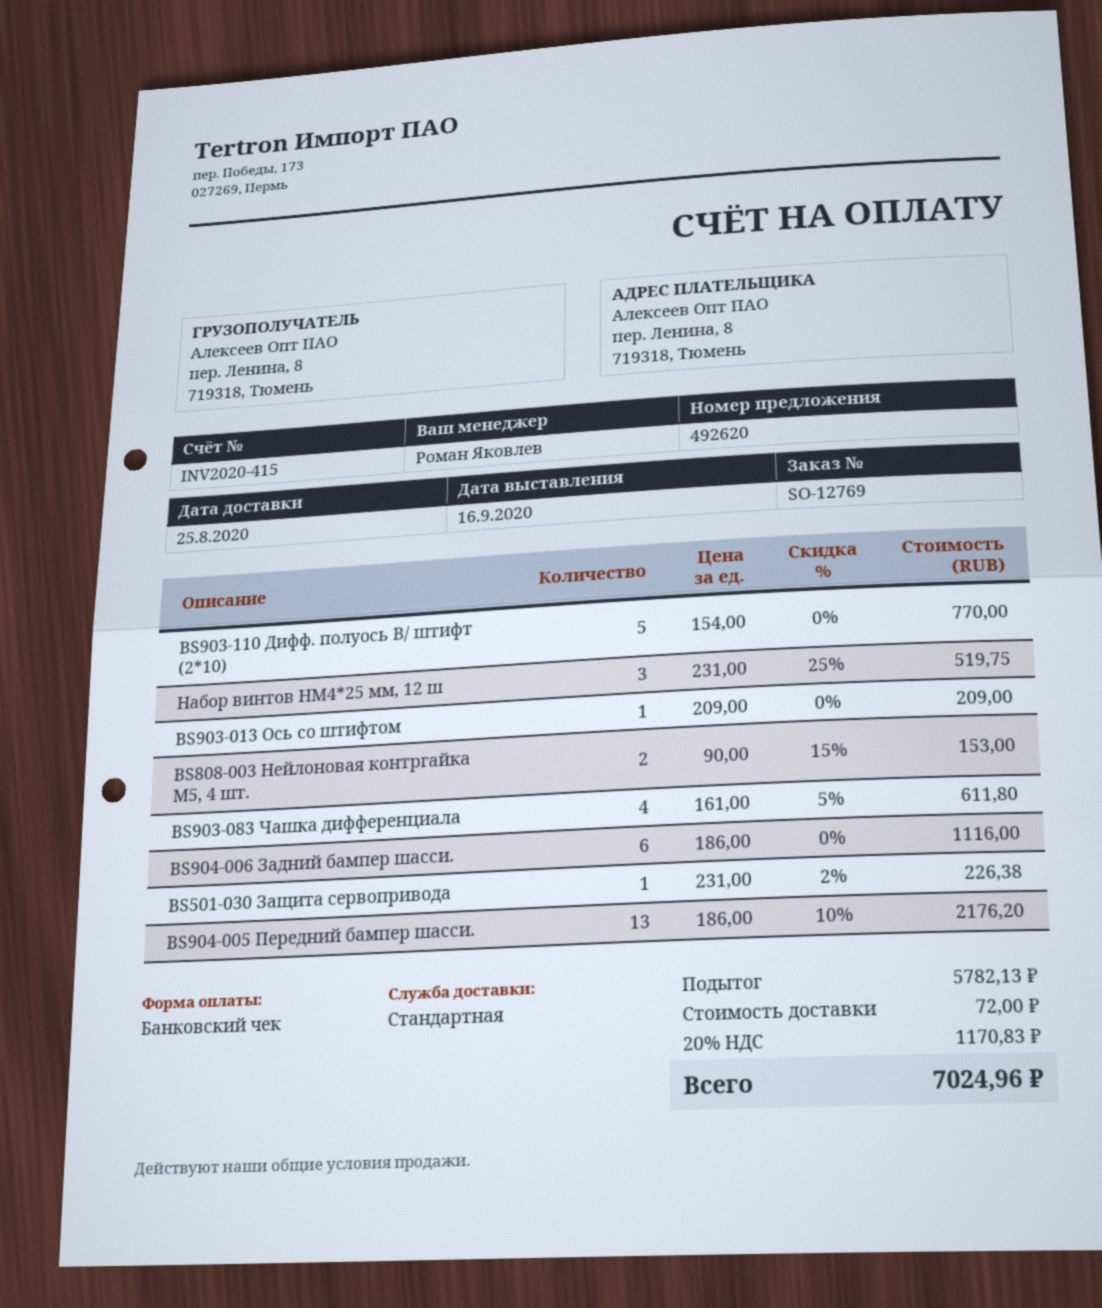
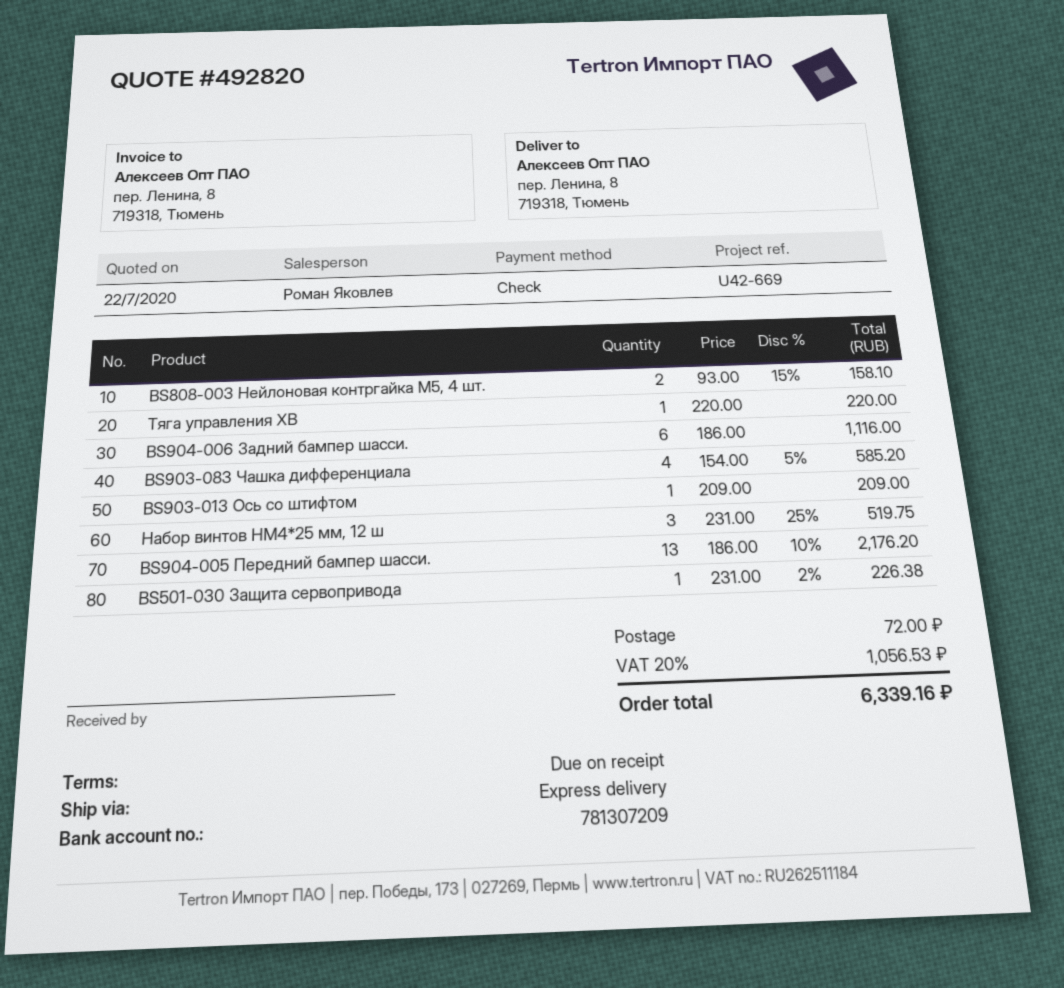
quote number: 492620 -> 492820
shipping method: standard -> express
BS903-110 Дифф. полуось В/ штифт (2*10): 5 x 154.00 = 770.00 -> none
BS808-003 Нейлоновая контргайка М5, 4 шт.: 2 x 90.00 - 15% = 153.00 -> 2 x 93.00 - 15% = 158.10
BS903-083 Чашка дифференциала: 4 x 161.00 - 5% = 611.80 -> 4 x 154.00 - 5% = 585.20
Тяга управления XB: none -> 1 x 220.00 = 220.00
tax: 20% = 1170.83 -> 20% = 1056.53
total: 7024.96 -> 6339.16

